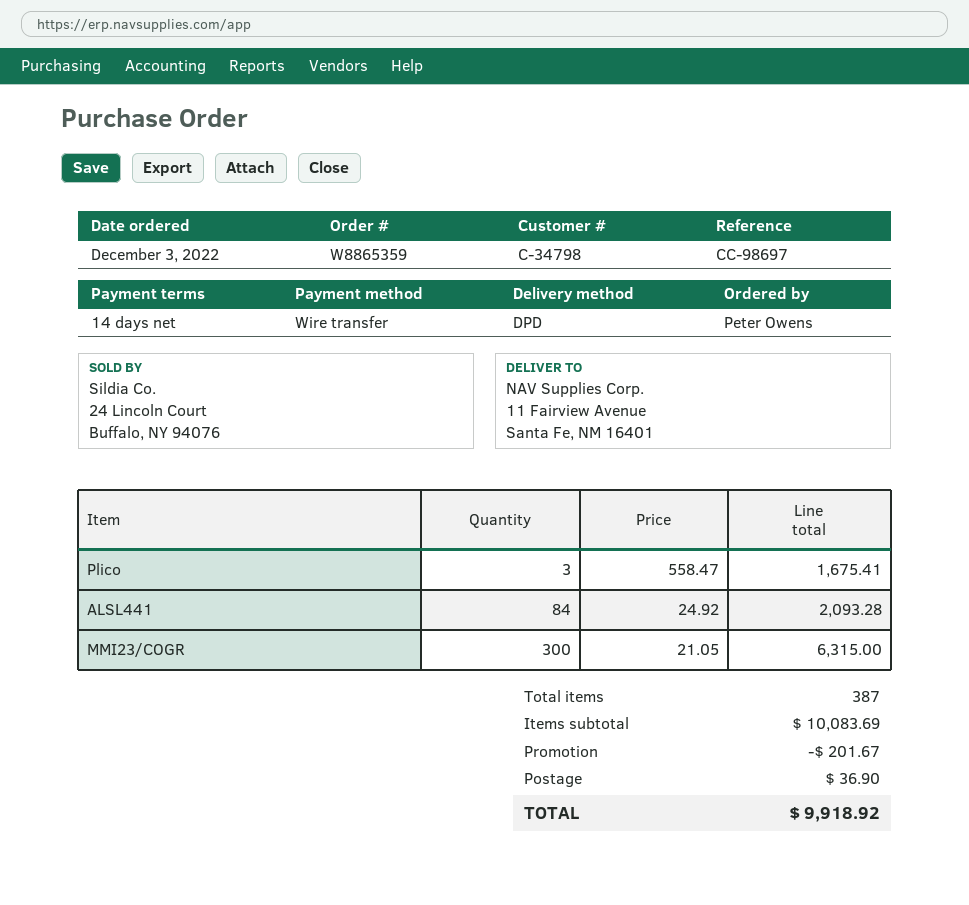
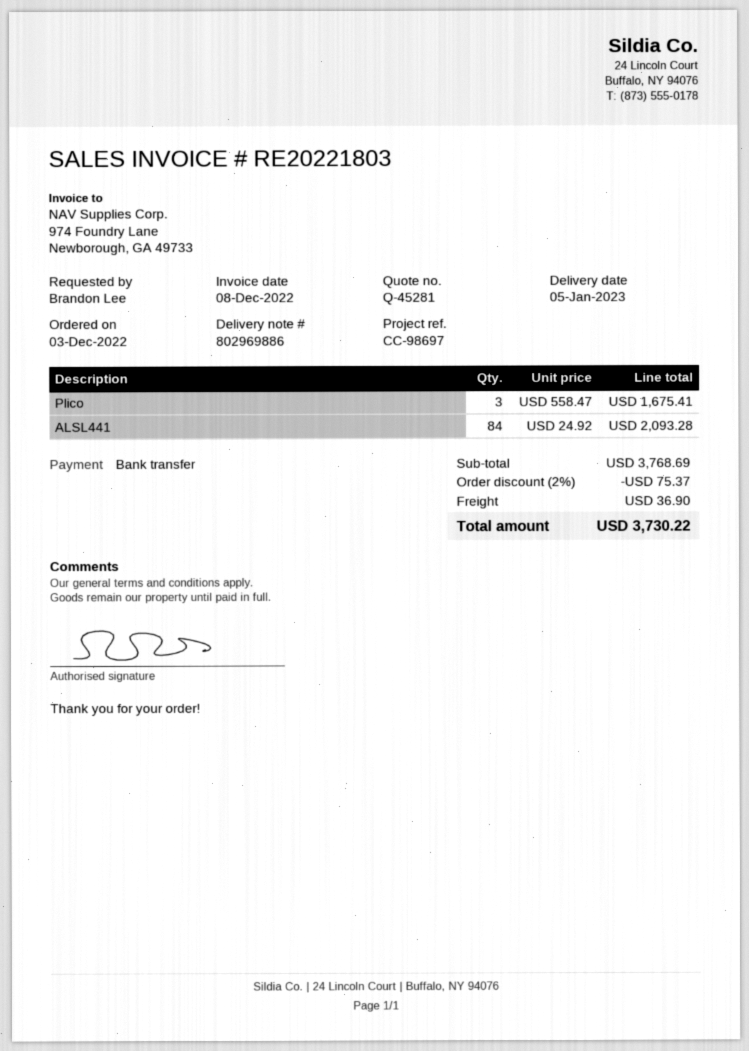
ordered by: Peter Owens -> Brandon Lee
MMI23/COGR: 300 x 21.05 = 6315.00 -> none
subtotal: 10083.69 -> 3768.69
discount: 201.67 -> 75.37
total: 9918.92 -> 3730.22

